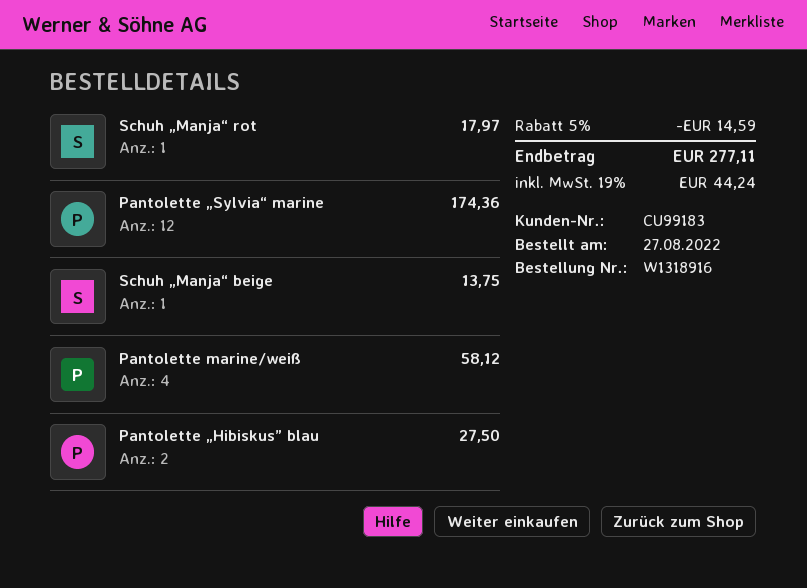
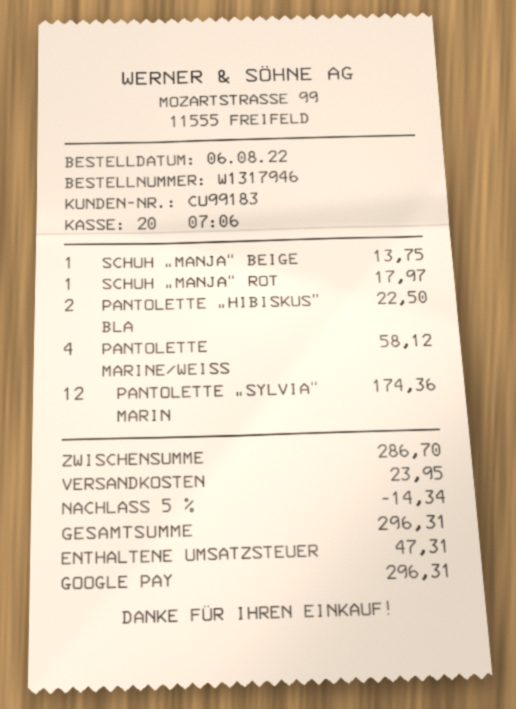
order number: W1318916 -> W1317946
order date: 2022-08-27 -> 2022-08-06
Pantolette „Hibiskus” blau: 2 for 27.50 -> 2 for 22.50
discount: 5% = 14.59 -> 5% = 14.34
shipping: none -> 23.95
tax: 44.24 -> 47.31
total: 277.11 -> 296.31

